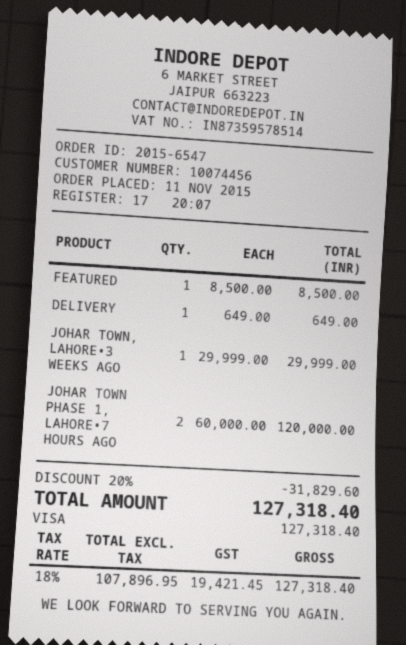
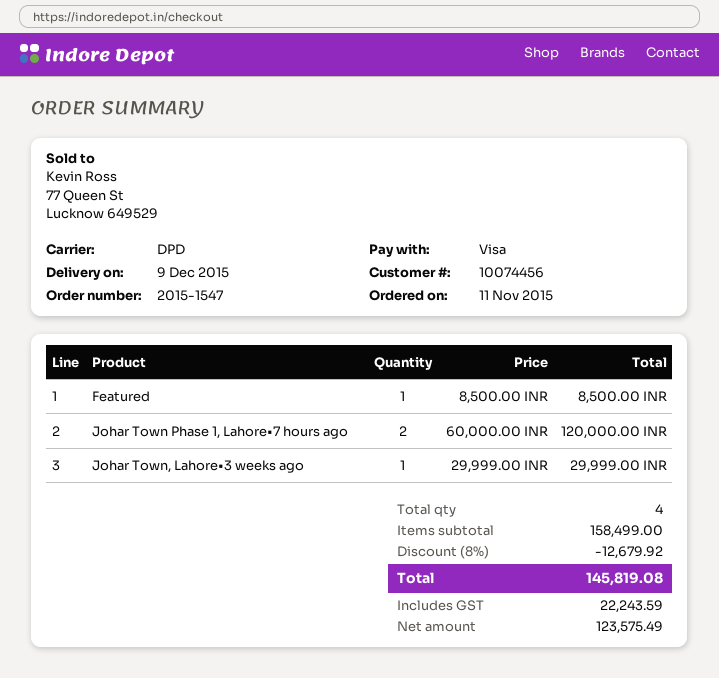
order number: 2015-6547 -> 2015-1547
DELIVERY: 1 x 649.00 = 649.00 -> none
discount: 20% = 31829.60 -> 8% = 12679.92
net: 107896.95 -> 123575.49
tax: 19421.45 -> 22243.59
total: 127318.40 -> 145819.08

